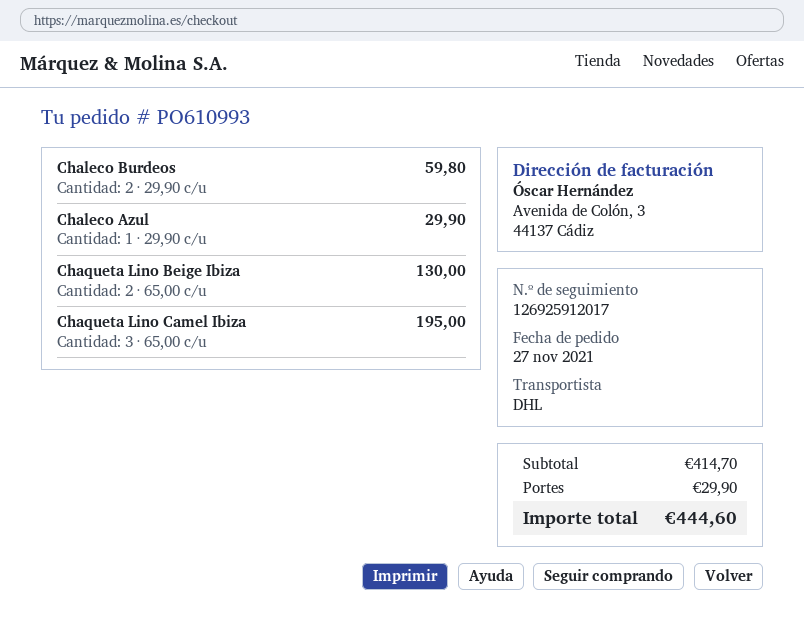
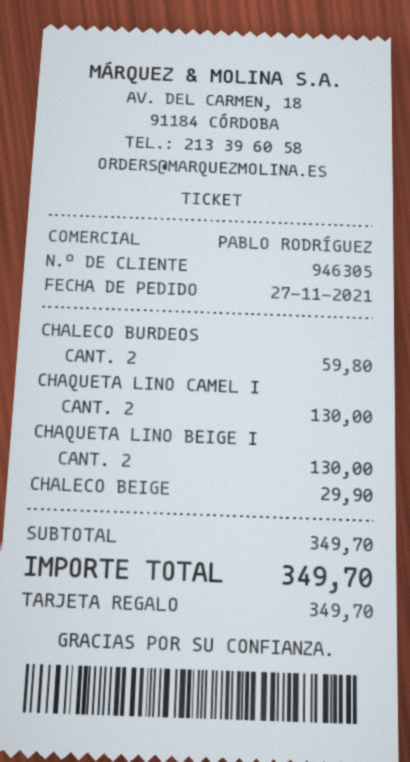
Chaleco Azul: 1 for 29.90 -> none
Chaqueta Lino Camel Ibiza: 3 for 195.00 -> 2 for 130.00
CHALECO BEIGE: none -> 1 for 29.90
subtotal: 414.70 -> 349.70
shipping: 29.90 -> none
total: 444.60 -> 349.70

